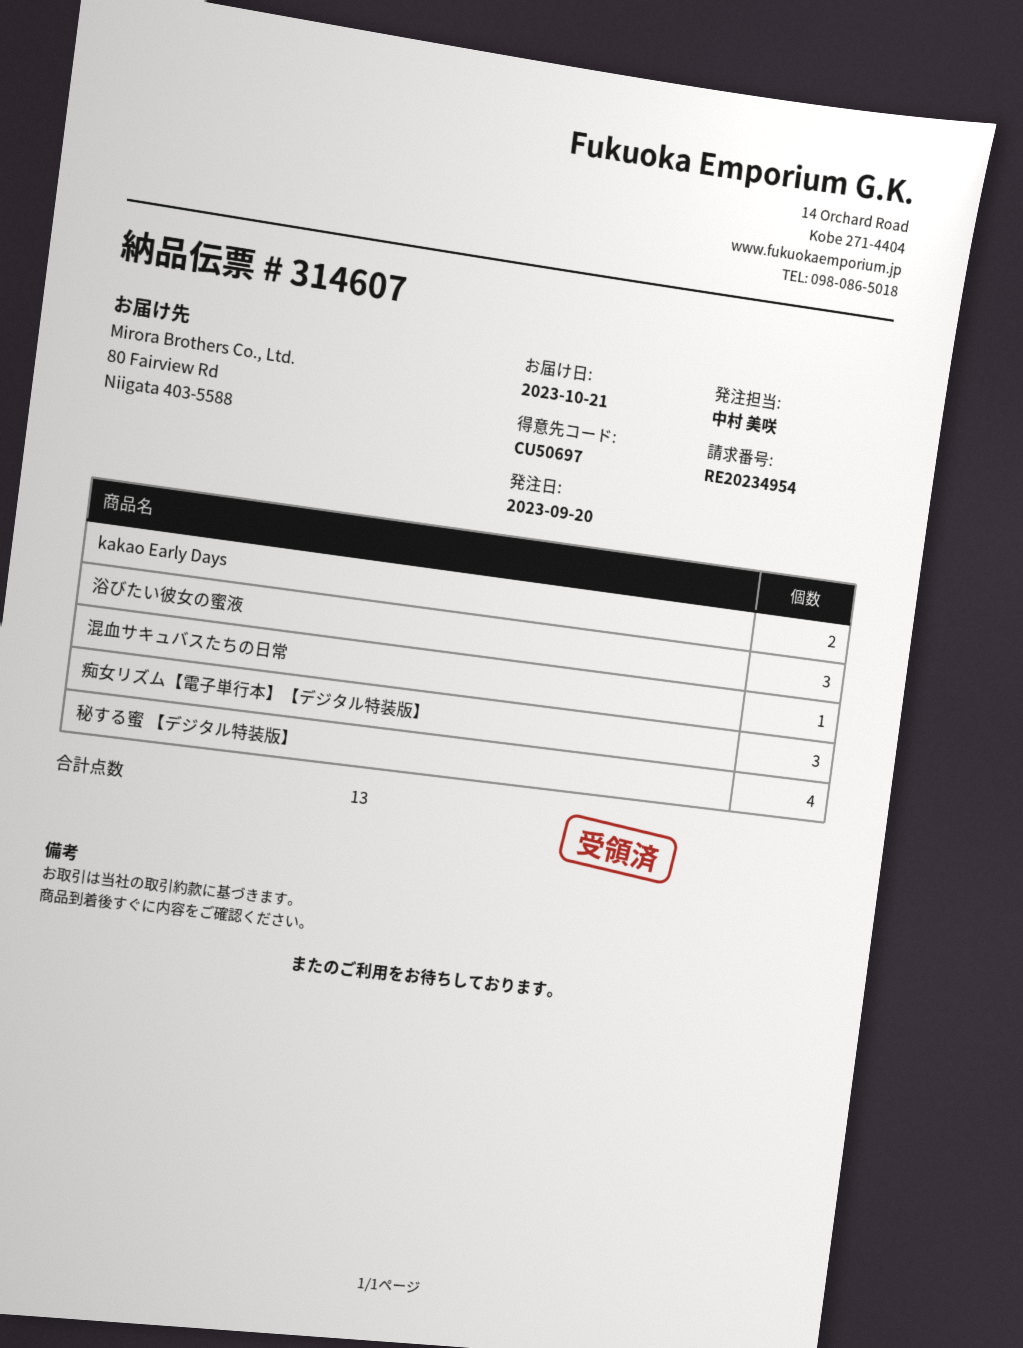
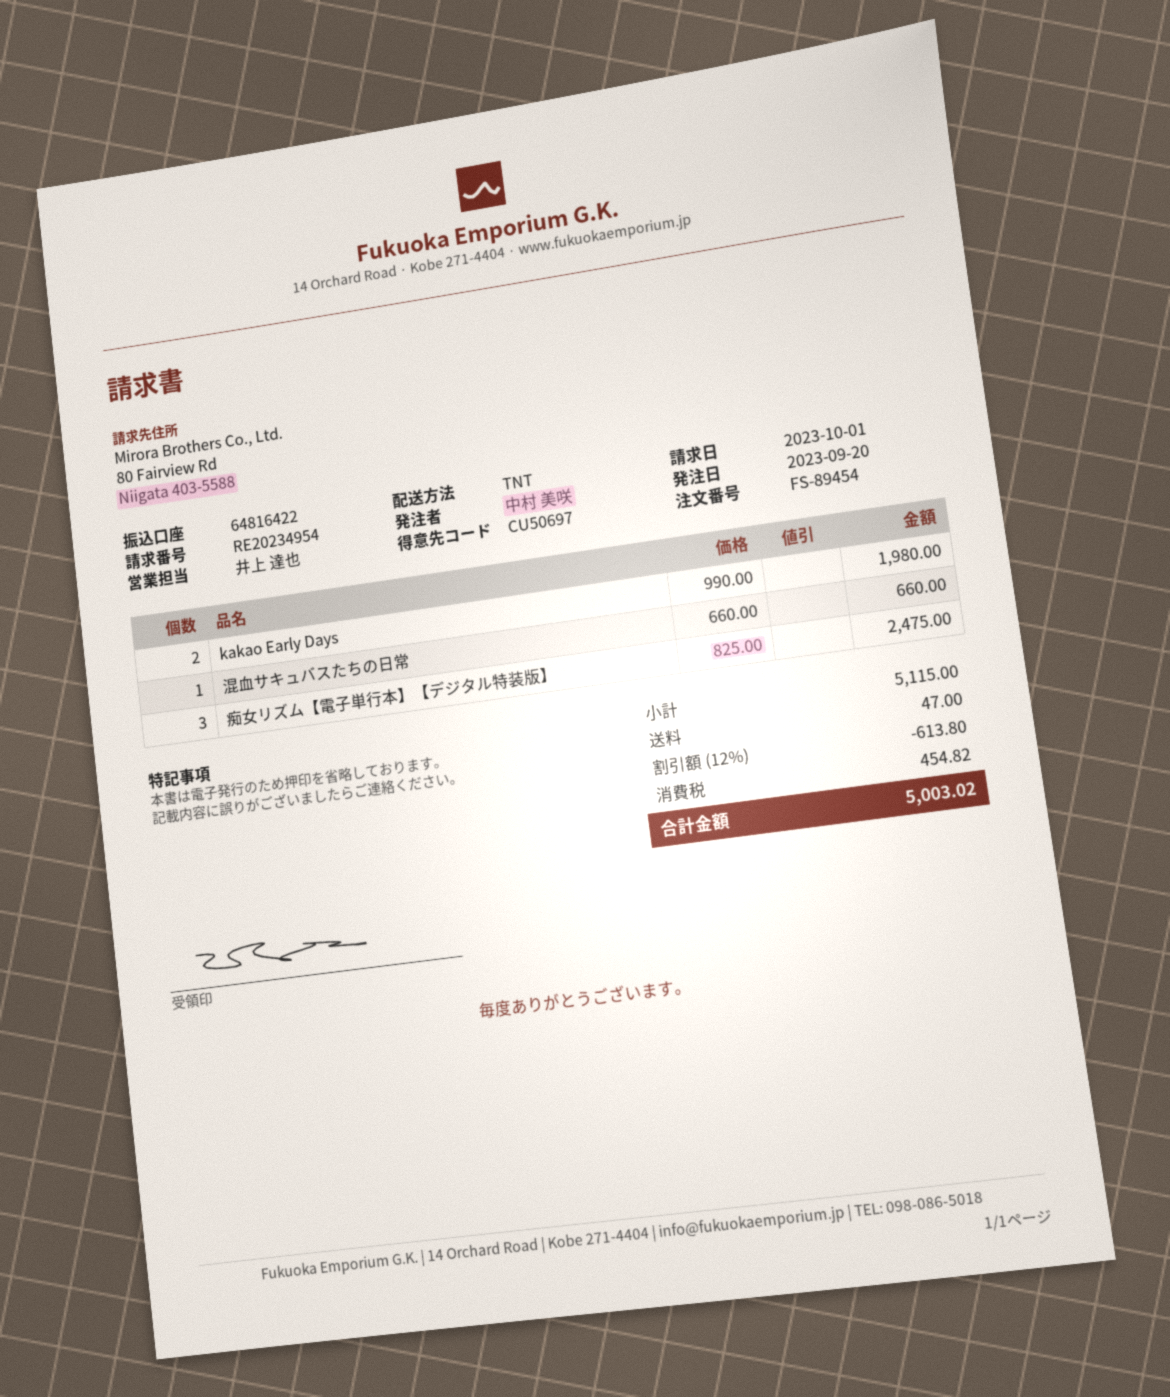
浴びたい彼女の蜜液: 3 -> none
秘する蜜 【デジタル特装版】: 4 -> none

